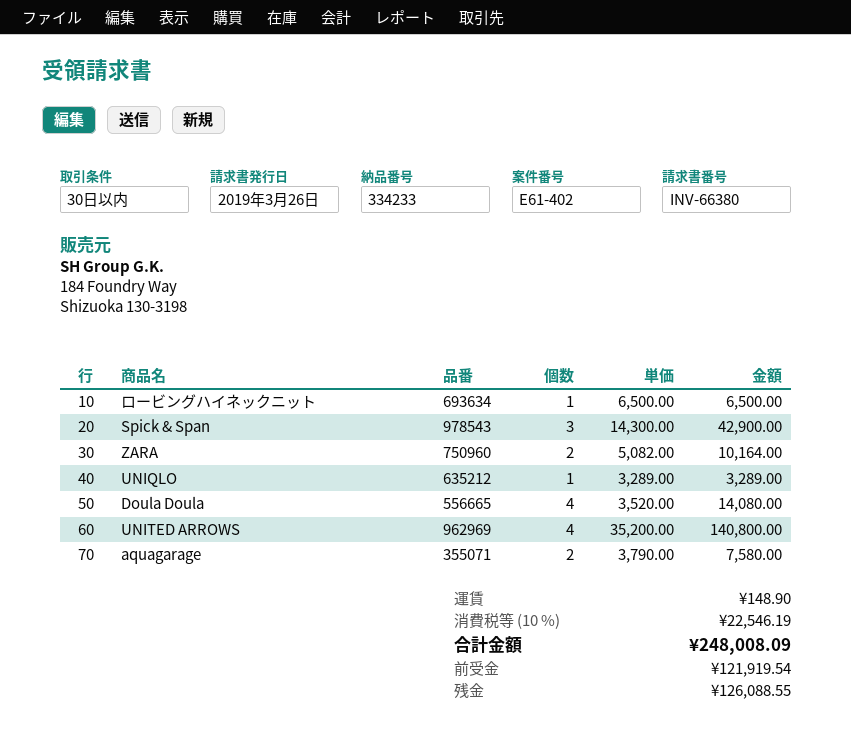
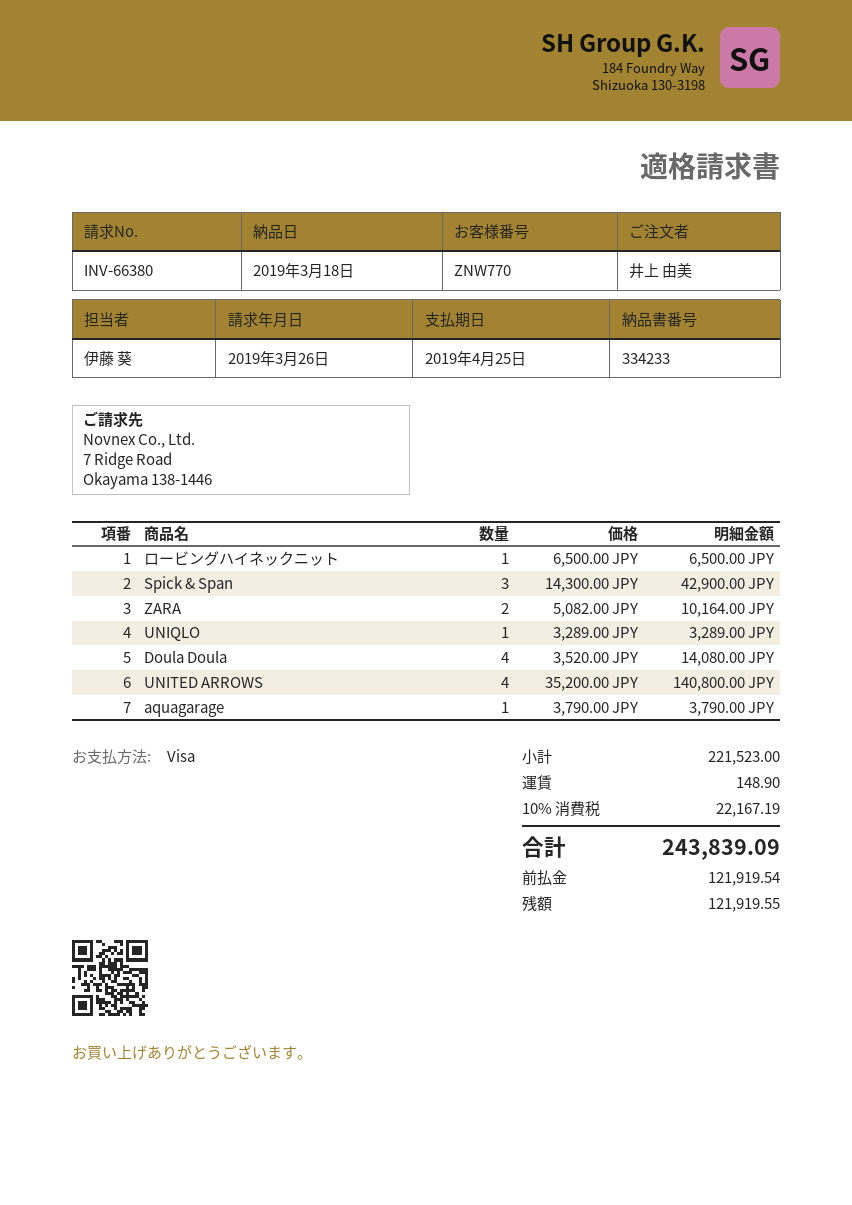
aquagarage: 2 x 3790.00 = 7580.00 -> 1 x 3790.00 = 3790.00
tax: 10% = 22546.19 -> 10% = 22167.19
total: 248008.09 -> 243839.09
balance: 126088.55 -> 121919.55

